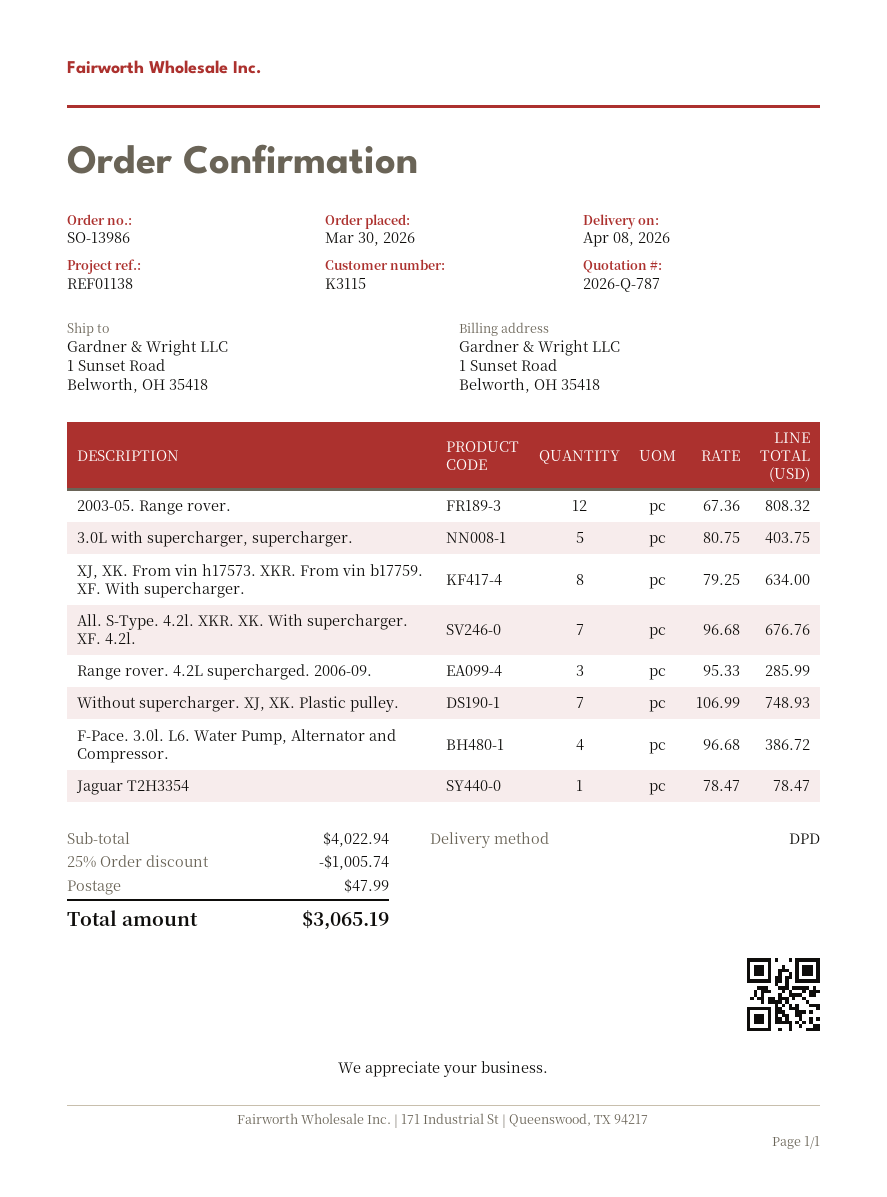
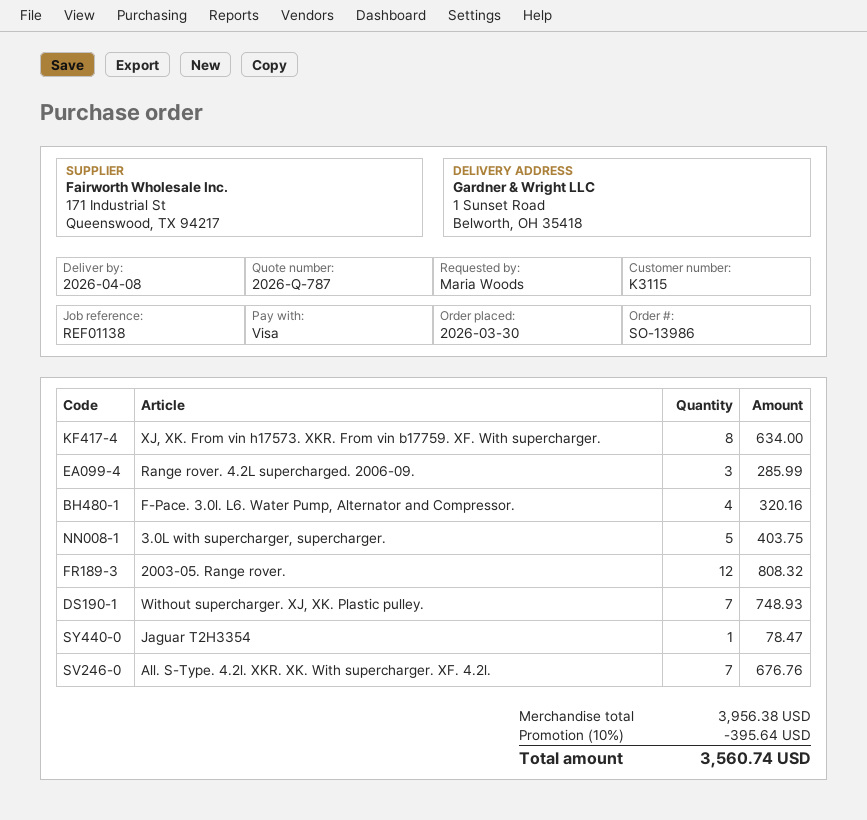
F-Pace. 3.0l. L6. Water Pump, Alternator and Compressor.: 4 for 386.72 -> 4 for 320.16
subtotal: 4022.94 -> 3956.38
discount: 25% = 1005.74 -> 10% = 395.64
shipping: 47.99 -> none
total: 3065.19 -> 3560.74

